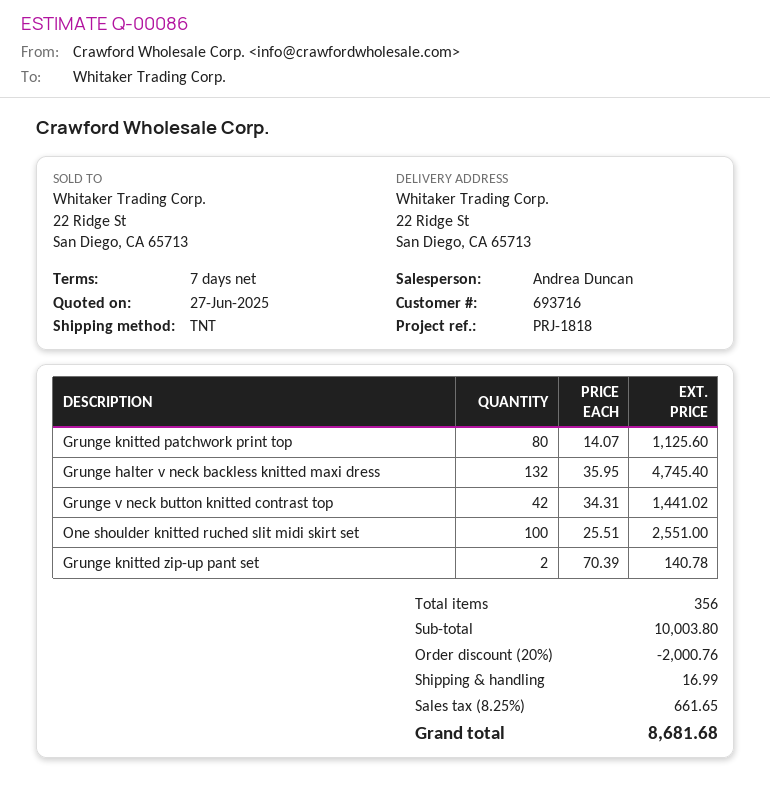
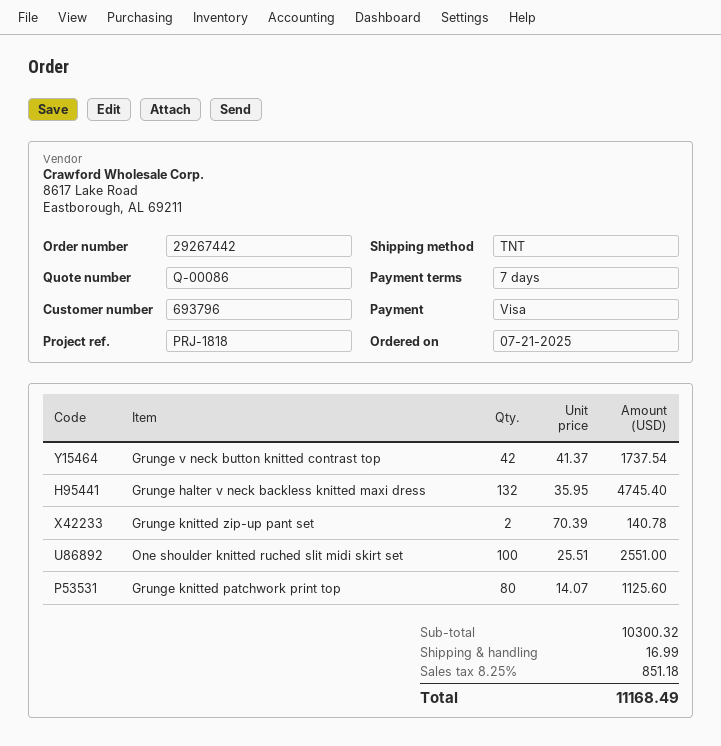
customer number: 693716 -> 693796
Grunge v neck button knitted contrast top: 42 x 34.31 = 1441.02 -> 42 x 41.37 = 1737.54
subtotal: 10003.80 -> 10300.32
discount: 20% = 2000.76 -> none
tax: 8.25% = 661.65 -> 8.25% = 851.18
total: 8681.68 -> 11168.49

